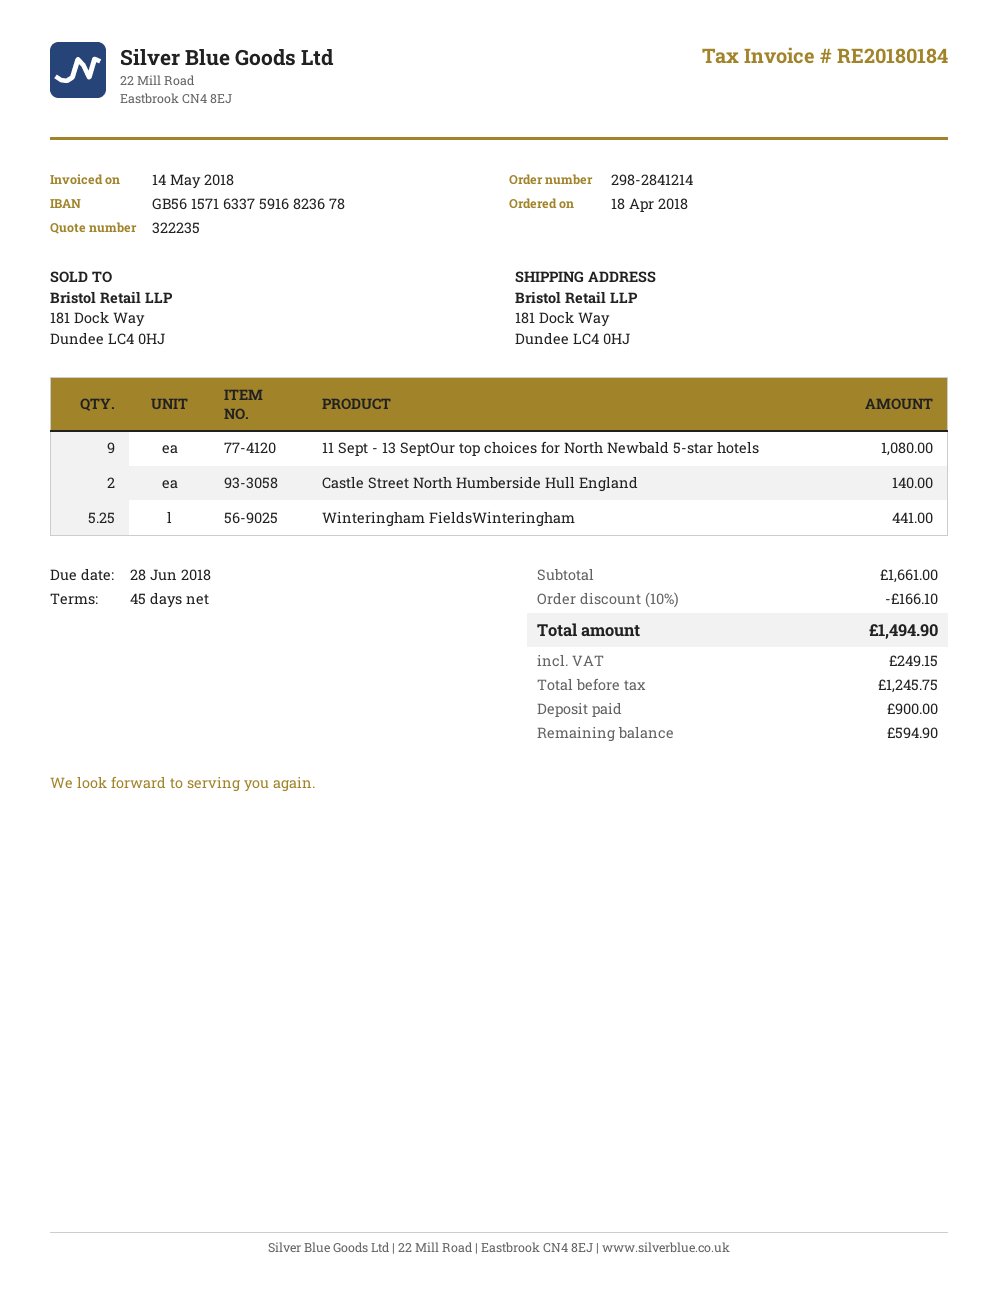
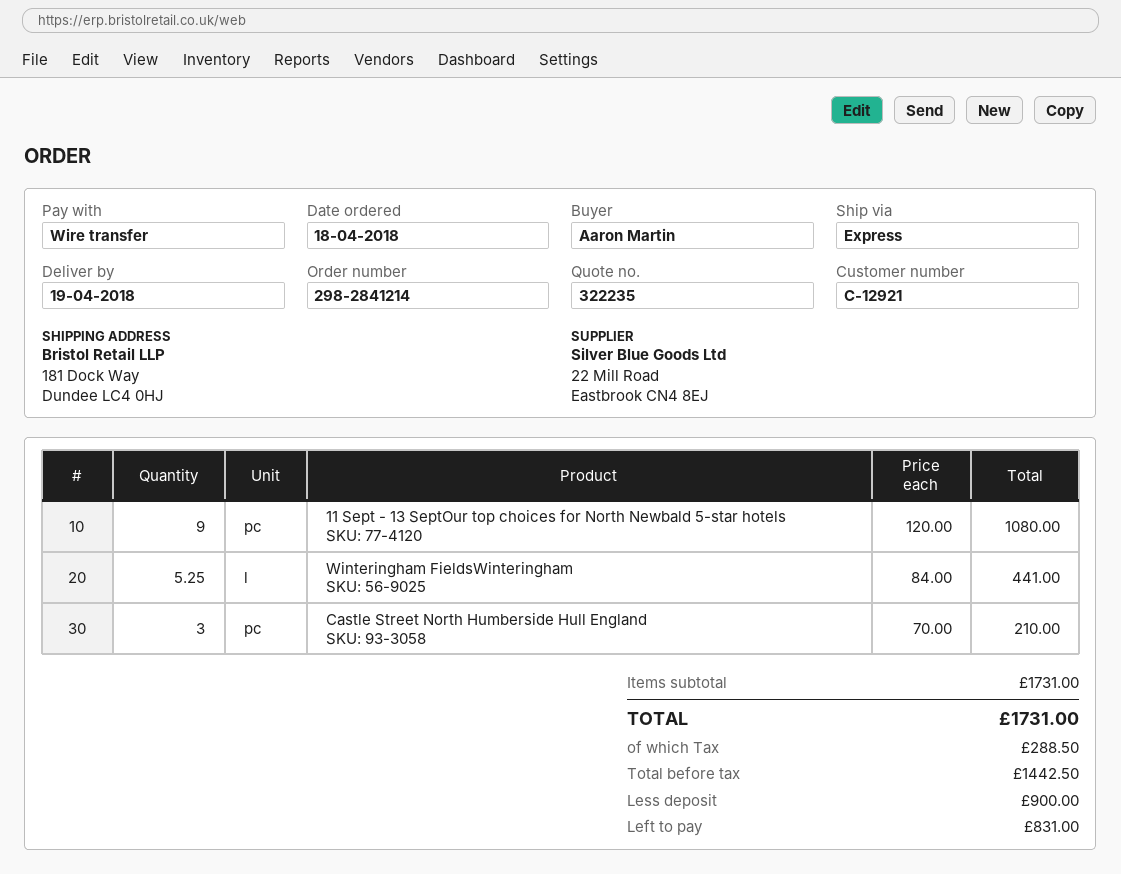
Castle Street North Humberside Hull England: 2 for 140.00 -> 3 for 210.00
subtotal: 1661.00 -> 1731.00
discount: 10% = 166.10 -> none
net: 1245.75 -> 1442.50
tax: 249.15 -> 288.50
total: 1494.90 -> 1731.00
balance: 594.90 -> 831.00

